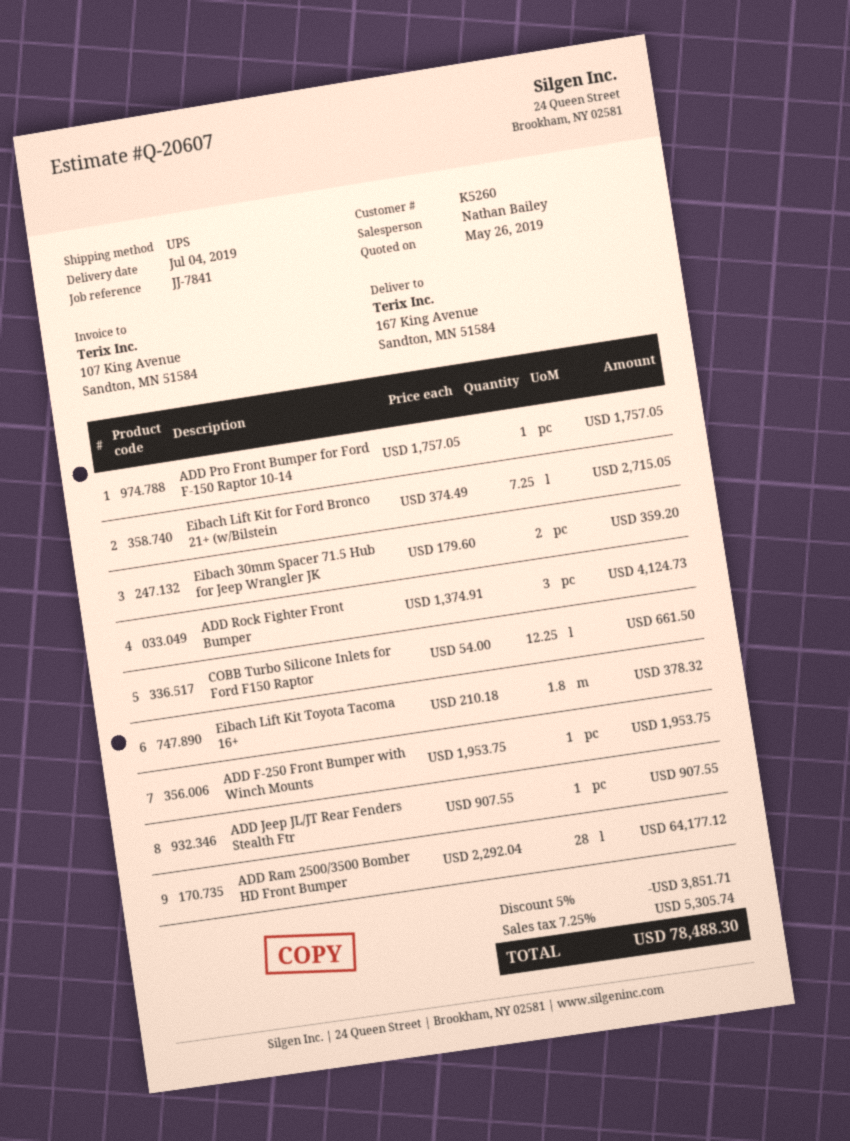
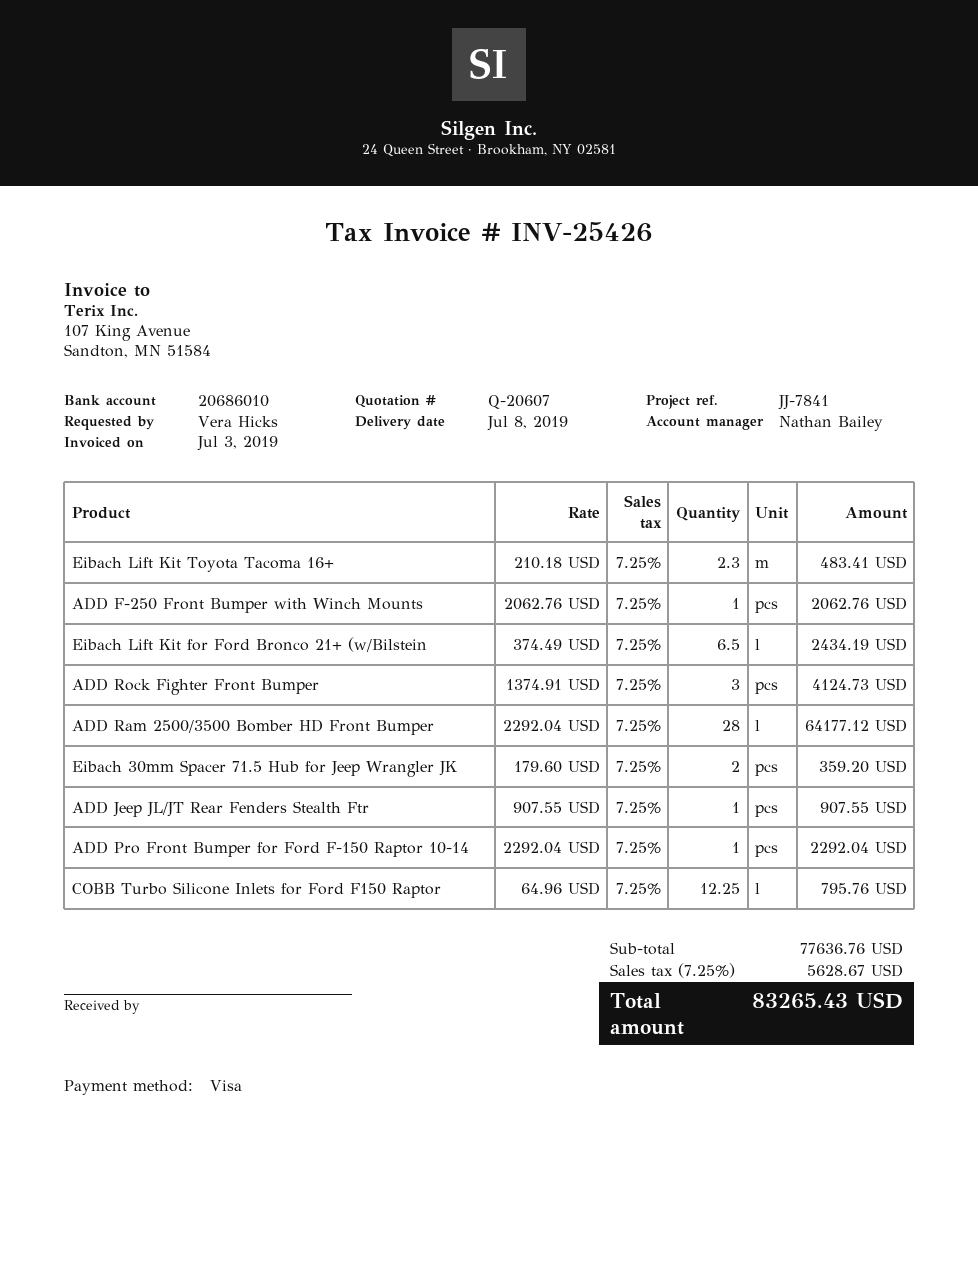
delivery date: 2019-07-04 -> 2019-07-08
ADD Pro Front Bumper for Ford F-150 Raptor 10-14: 1 x 1757.05 = 1757.05 -> 1 x 2292.04 = 2292.04
Eibach Lift Kit for Ford Bronco 21+ (w/Bilstein: 7.25 x 374.49 = 2715.05 -> 6.5 x 374.49 = 2434.19
COBB Turbo Silicone Inlets for Ford F150 Raptor: 12.25 x 54.00 = 661.50 -> 12.25 x 64.96 = 795.76
Eibach Lift Kit Toyota Tacoma 16+: 1.8 x 210.18 = 378.32 -> 2.3 x 210.18 = 483.41
ADD F-250 Front Bumper with Winch Mounts: 1 x 1953.75 = 1953.75 -> 1 x 2062.76 = 2062.76
discount: 5% = 3851.71 -> none
tax: 7.25% = 5305.74 -> 7.25% = 5628.67
total: 78488.30 -> 83265.43

